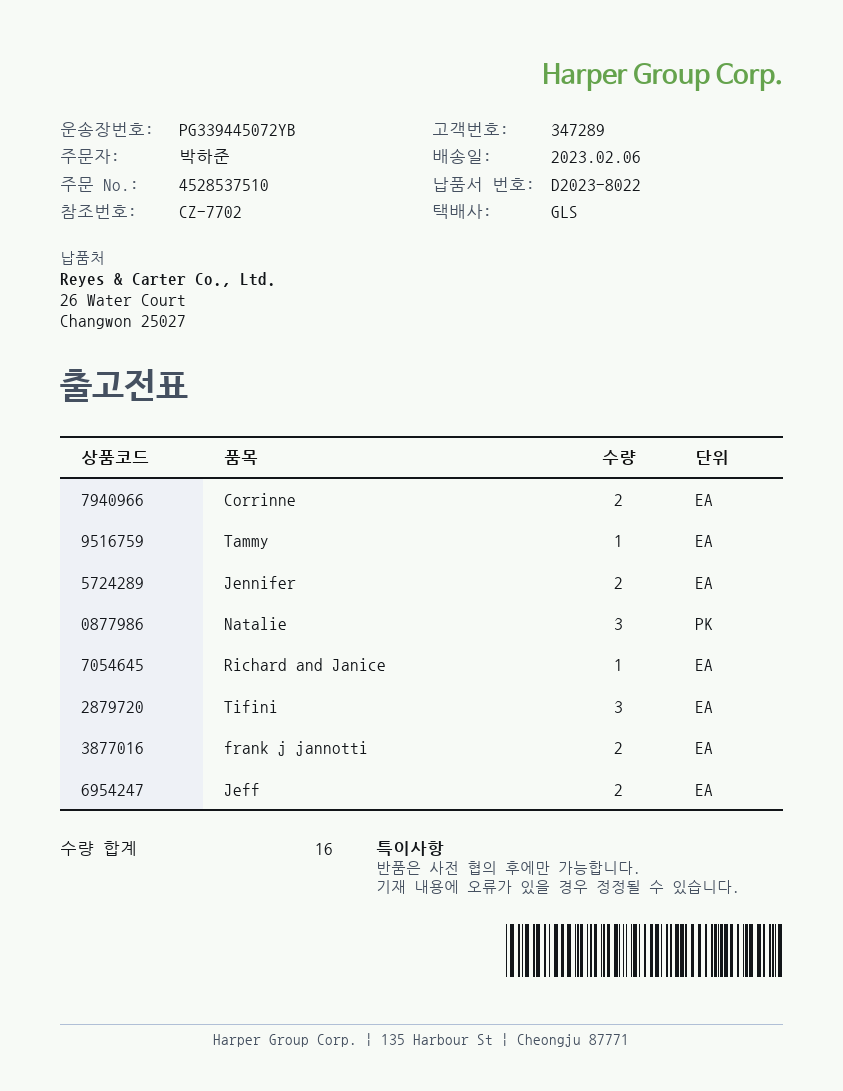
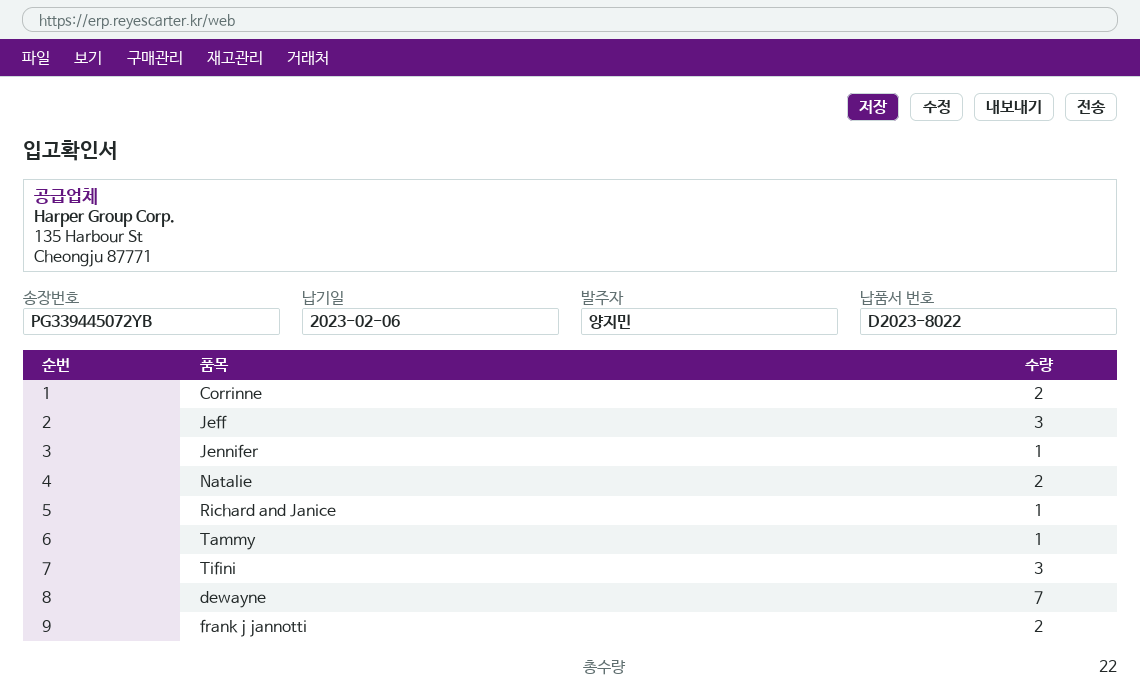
ordered by: 박하준 -> 양지민
Jennifer: 2 -> 1
Natalie: 3 -> 2
Jeff: 2 -> 3
dewayne: none -> 7
total quantity: 16 -> 22

